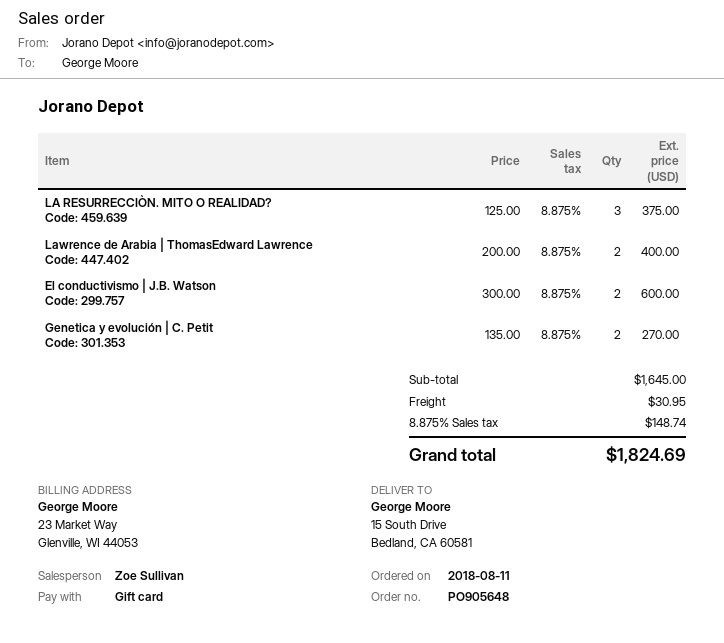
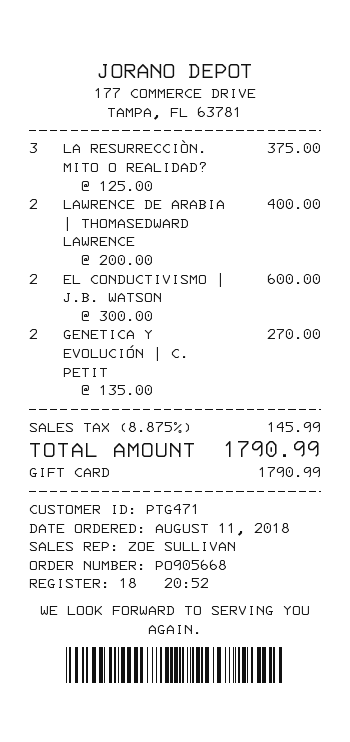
order number: PO905648 -> PO905668
shipping: 30.95 -> none
tax: 8.875% = 148.74 -> 8.875% = 145.99
total: 1824.69 -> 1790.99

